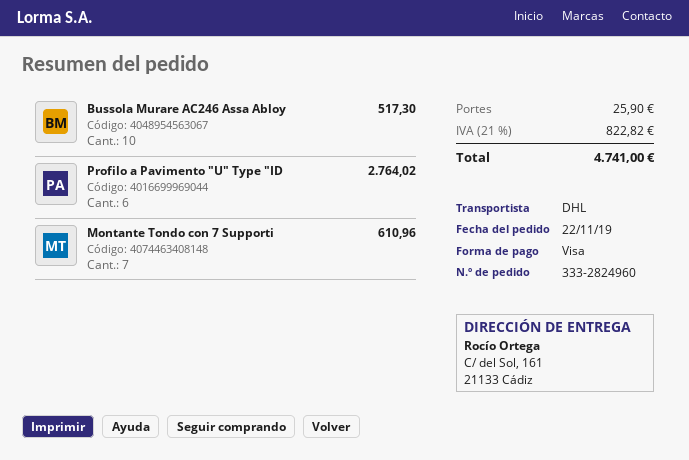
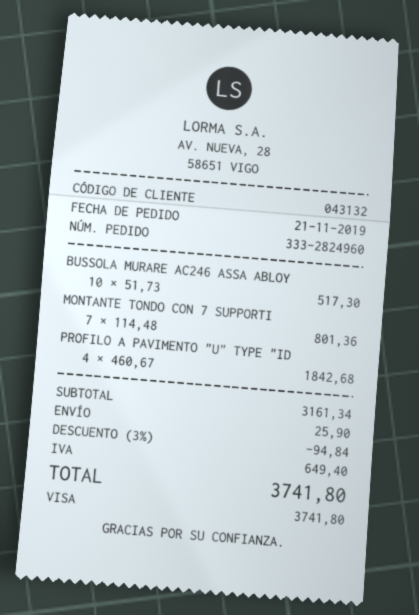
order date: 2019-11-22 -> 2019-11-21
Profilo a Pavimento "U" Type "ID: 6 for 2764.02 -> 4 for 1842.68
Montante Tondo con 7 Supporti: 7 for 610.96 -> 7 for 801.36
discount: none -> 3% = 94.84
tax: 822.82 -> 649.40
total: 4741.00 -> 3741.80

